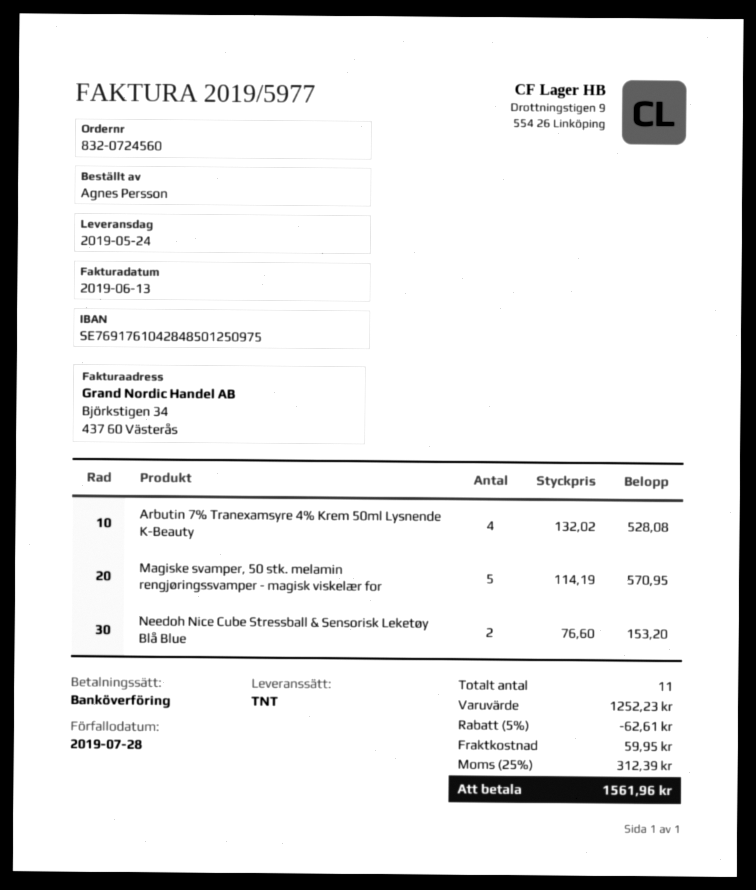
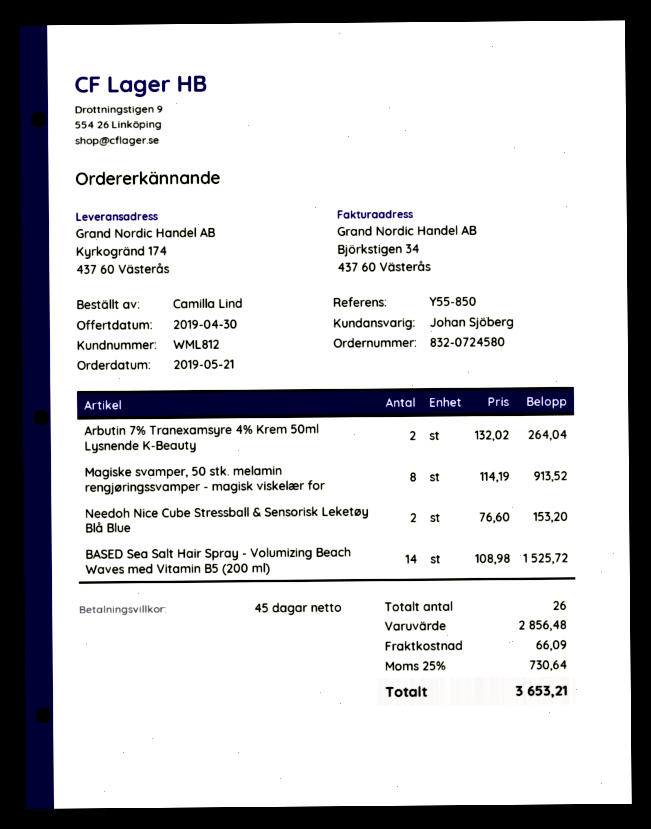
order number: 832-0724560 -> 832-0724580
ordered by: Agnes Persson -> Camilla Lind
Arbutin 7% Tranexamsyre 4% Krem 50ml Lysnende K-Beauty: 4 x 132.02 = 528.08 -> 2 x 132.02 = 264.04
Magiske svamper, 50 stk. melamin rengjøringssvamper - magisk viskelær for: 5 x 114.19 = 570.95 -> 8 x 114.19 = 913.52
BASED Sea Salt Hair Spray - Volumizing Beach Waves med Vitamin B5 (200 ml): none -> 14 x 108.98 = 1525.72
total quantity: 11 -> 26
subtotal: 1252.23 -> 2856.48
discount: 5% = 62.61 -> none
shipping: 59.95 -> 66.09
tax: 25% = 312.39 -> 25% = 730.64
total: 1561.96 -> 3653.21

